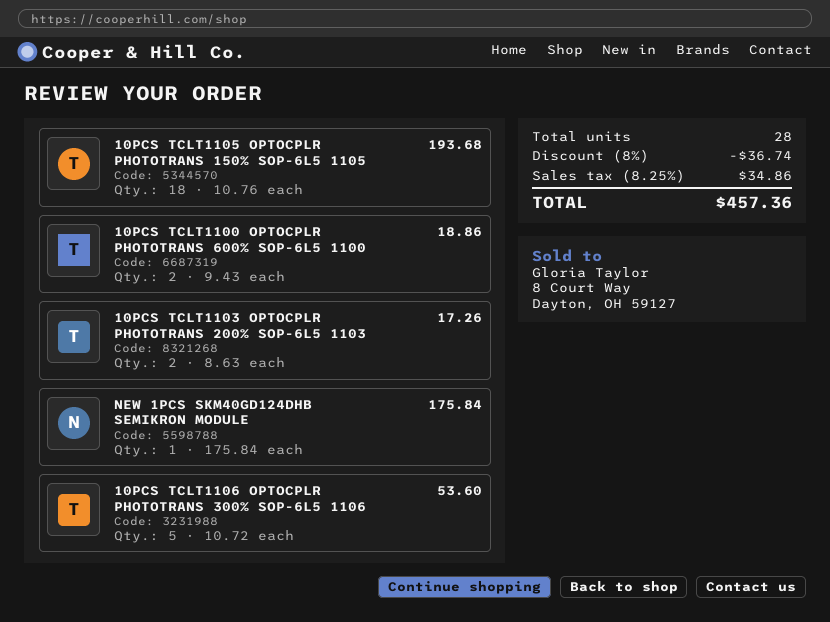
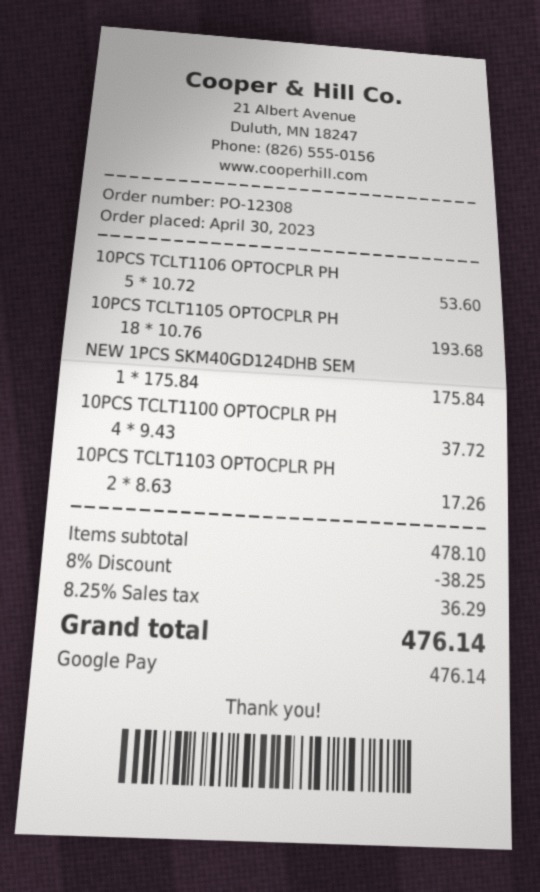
10PCS TCLT1100 OPTOCPLR PHOTOTRANS 600% SOP-6L5 1100: 2 x 9.43 = 18.86 -> 4 x 9.43 = 37.72
discount: 8% = 36.74 -> 8% = 38.25
tax: 8.25% = 34.86 -> 8.25% = 36.29
total: 457.36 -> 476.14

